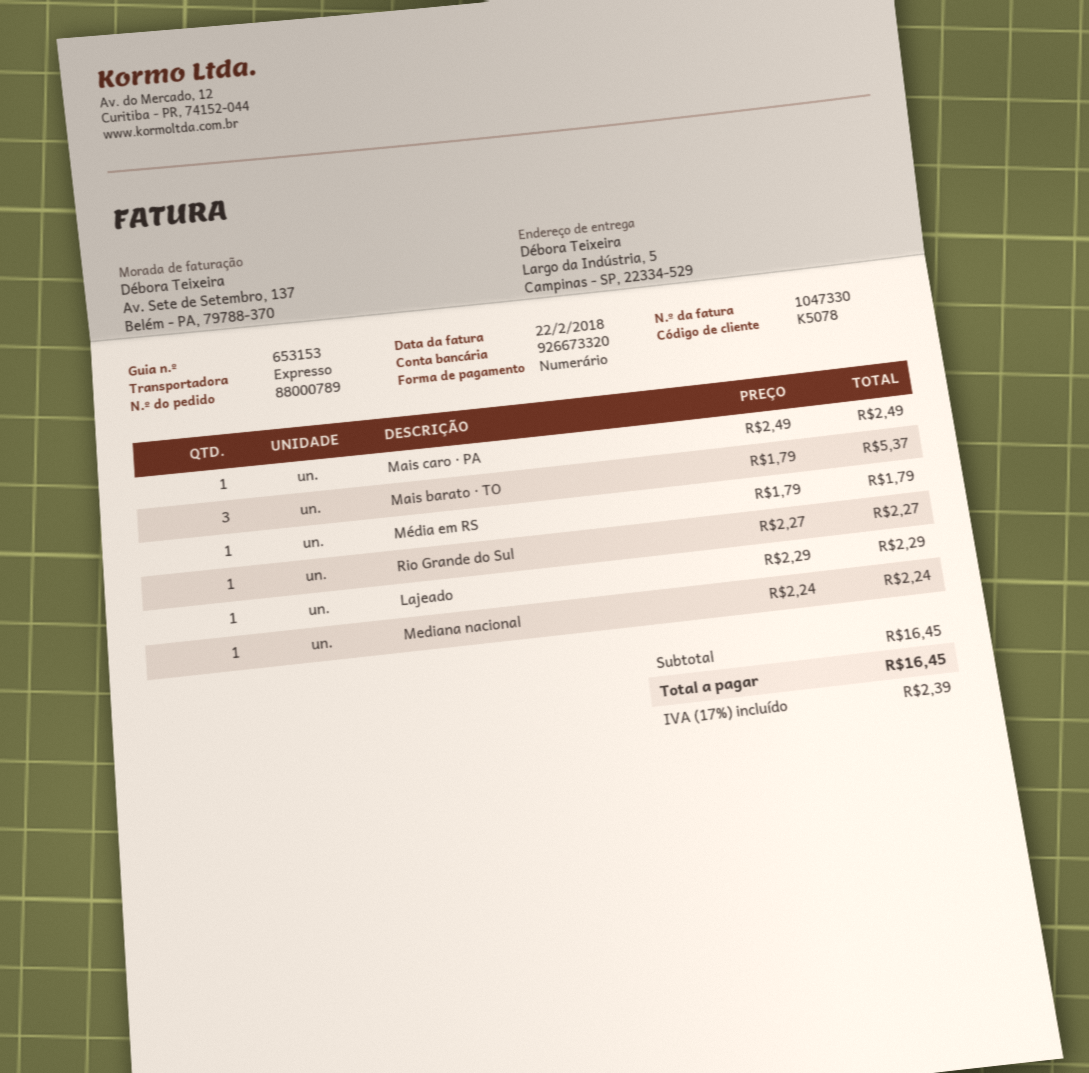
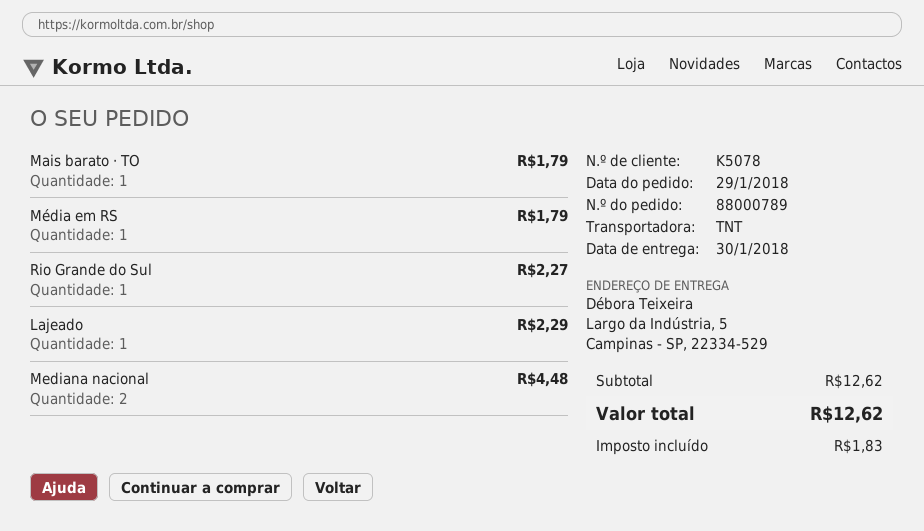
shipping method: express -> TNT
Mais caro · PA: 1 for 2.49 -> none
Mais barato · TO: 3 for 5.37 -> 1 for 1.79
Mediana nacional: 1 for 2.24 -> 2 for 4.48
subtotal: 16.45 -> 12.62
tax: 2.39 -> 1.83
total: 16.45 -> 12.62

